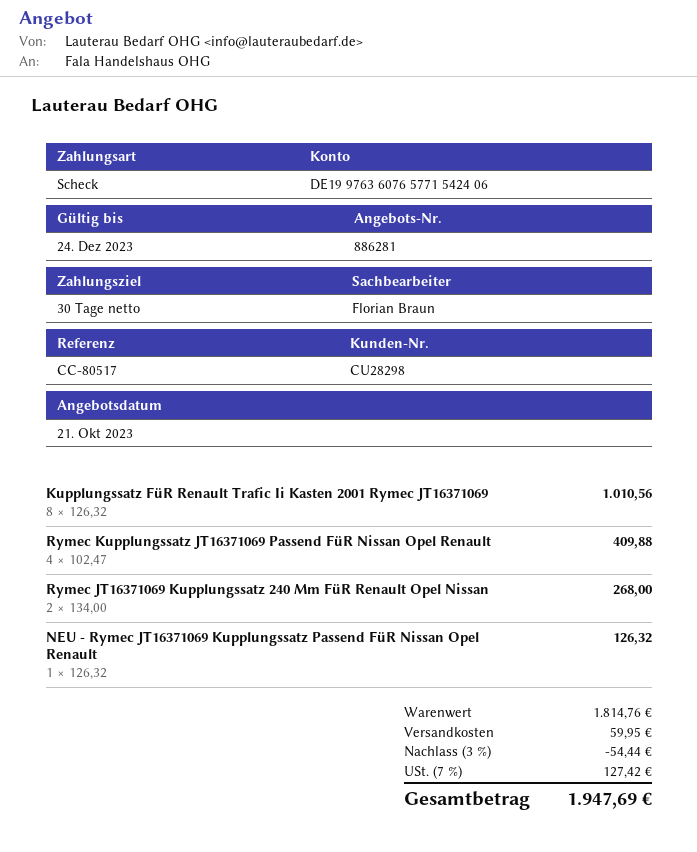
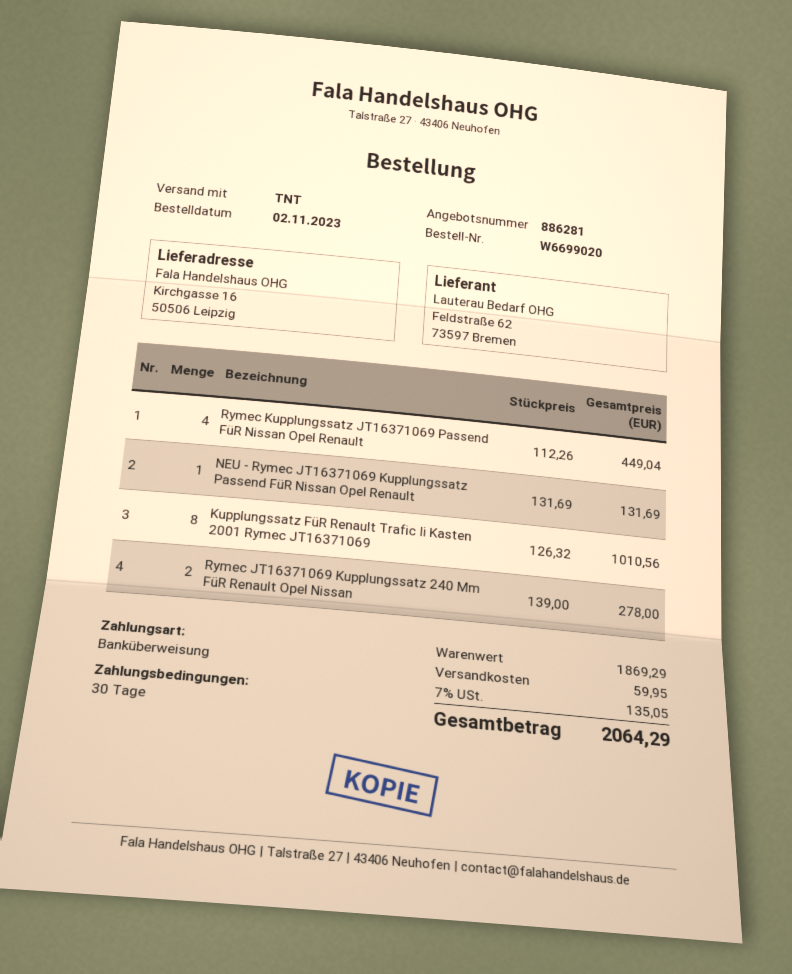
payment method: cheque -> bank transfer
Rymec Kupplungssatz JT16371069 Passend FüR Nissan Opel Renault: 4 x 102.47 = 409.88 -> 4 x 112.26 = 449.04
Rymec JT16371069 Kupplungssatz 240 Mm FüR Renault Opel Nissan: 2 x 134.00 = 268.00 -> 2 x 139.00 = 278.00
NEU - Rymec JT16371069 Kupplungssatz Passend FüR Nissan Opel Renault: 1 x 126.32 = 126.32 -> 1 x 131.69 = 131.69
subtotal: 1814.76 -> 1869.29
discount: 3% = 54.44 -> none
tax: 7% = 127.42 -> 7% = 135.05
total: 1947.69 -> 2064.29

